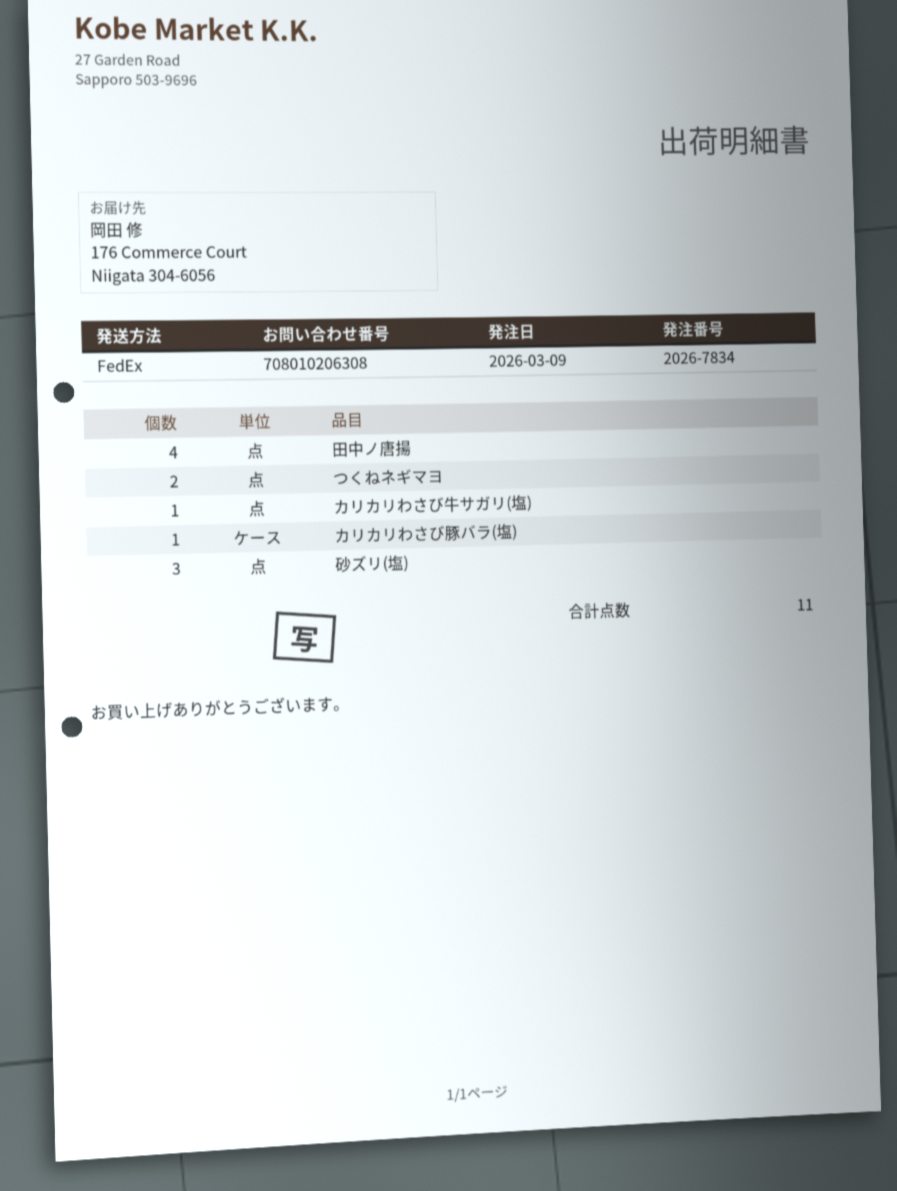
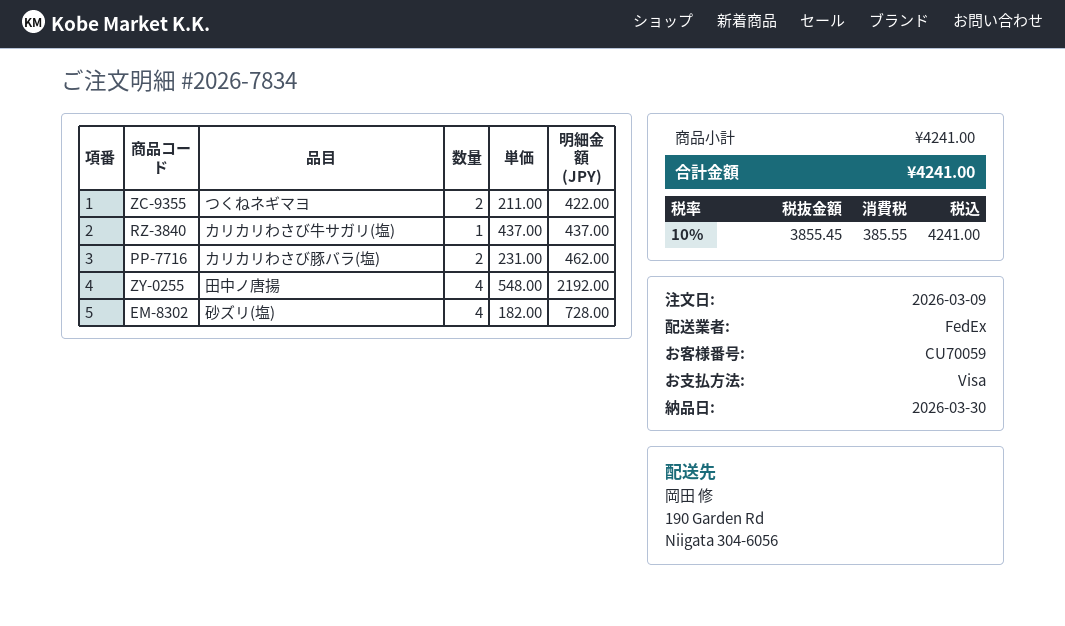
ship to: 176 Commerce Court, Niigata 304-6056 -> 190 Garden Rd, Niigata 304-6056
カリカリわさび豚バラ(塩): 1 -> 2
砂ズリ(塩): 3 -> 4

